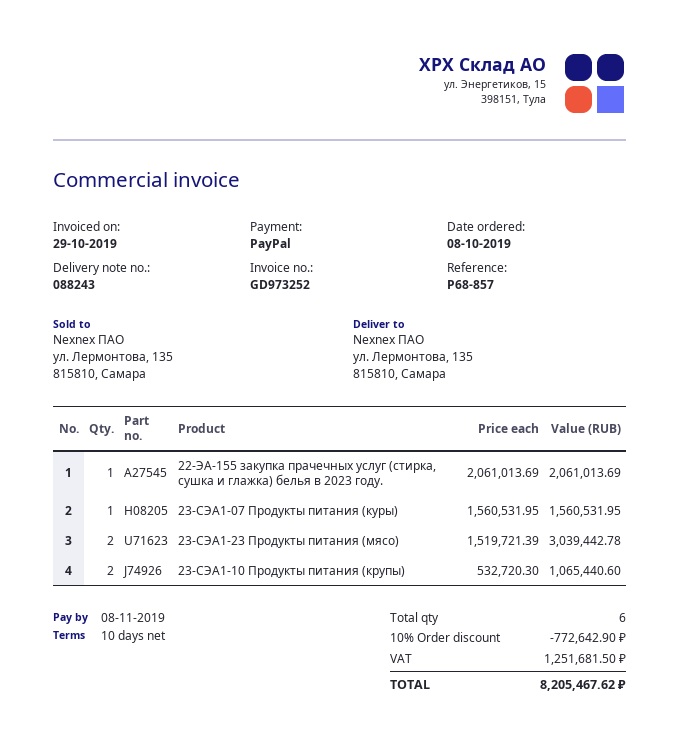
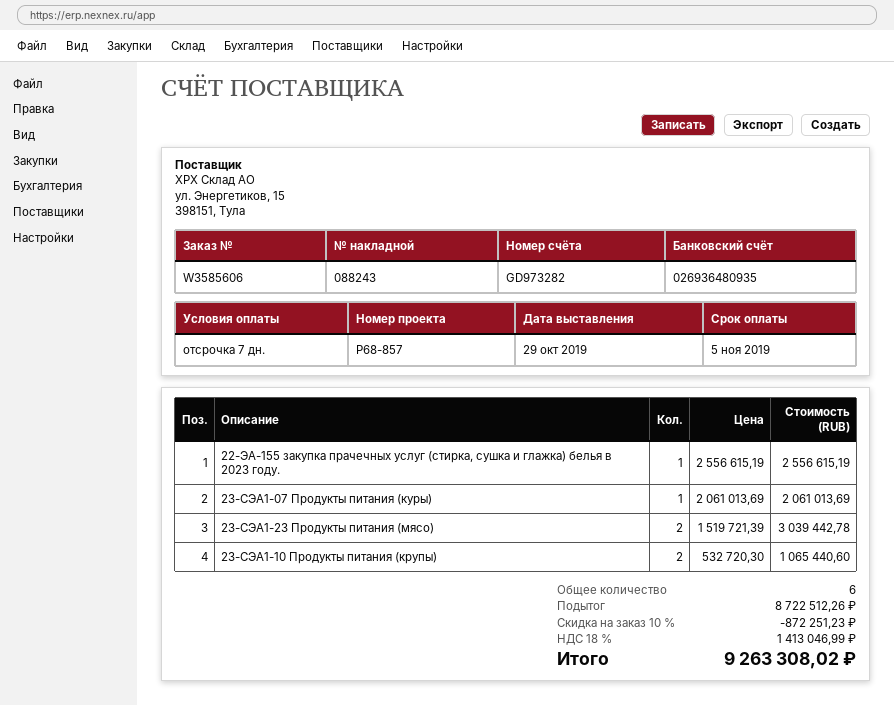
invoice number: GD973252 -> GD973282
payment terms: 10 days -> 7 days
due date: 2019-11-08 -> 2019-11-05
22-ЭА-155 закупка прачечных услуг (стирка, сушка и глажка) белья в 2023 году.: 1 x 2061013.69 = 2061013.69 -> 1 x 2556615.19 = 2556615.19
23-СЭА1-07 Продукты питания (куры): 1 x 1560531.95 = 1560531.95 -> 1 x 2061013.69 = 2061013.69
discount: 10% = 772642.90 -> 10% = 872251.23
tax: 1251681.50 -> 1413046.99
total: 8205467.62 -> 9263308.02

